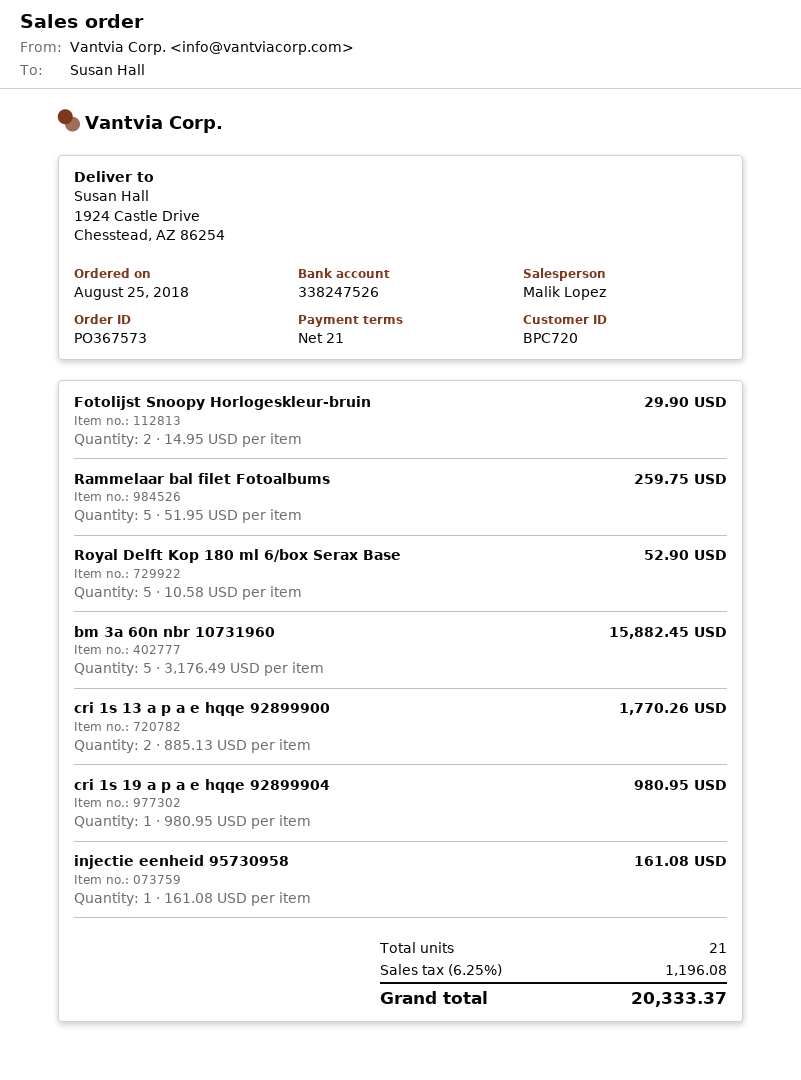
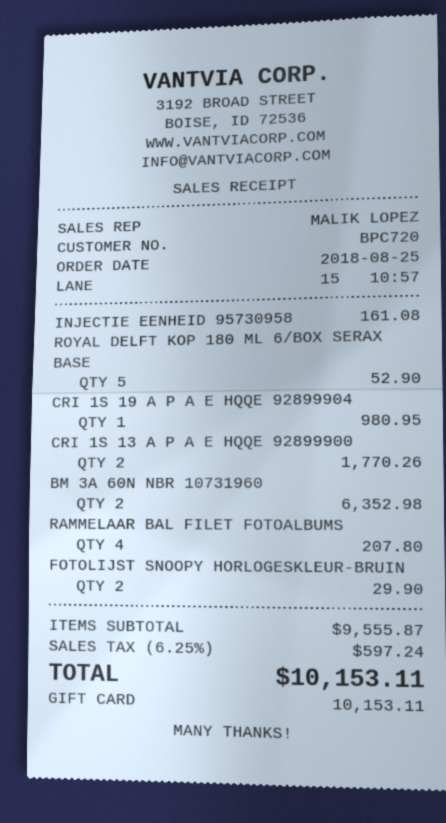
Rammelaar bal filet Fotoalbums: 5 for 259.75 -> 4 for 207.80
bm 3a 60n nbr 10731960: 5 for 15882.45 -> 2 for 6352.98
tax: 6.25% = 1196.08 -> 6.25% = 597.24
total: 20333.37 -> 10153.11

